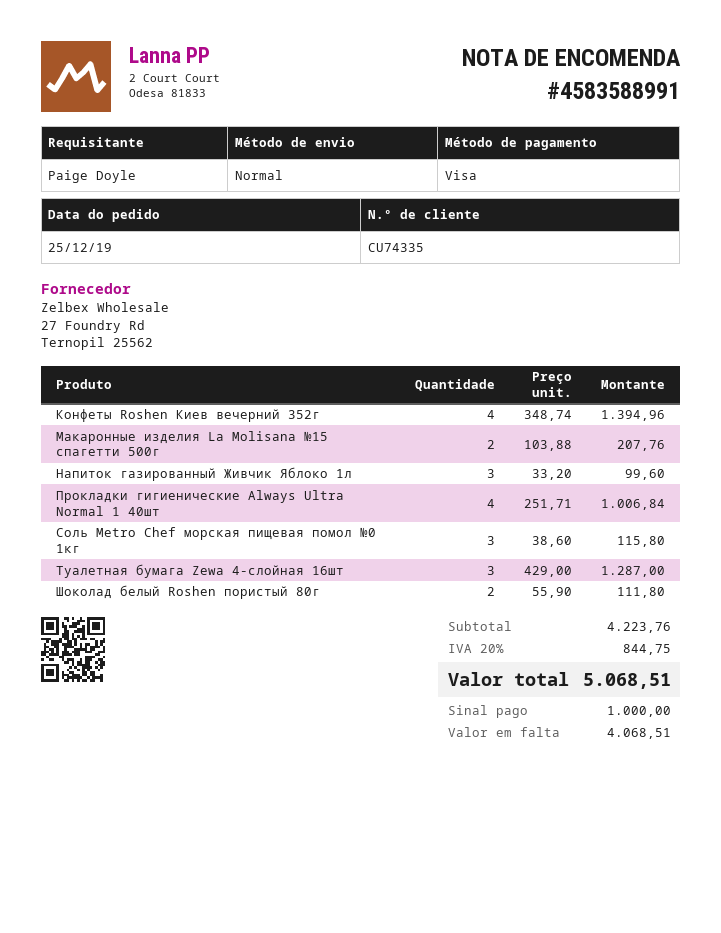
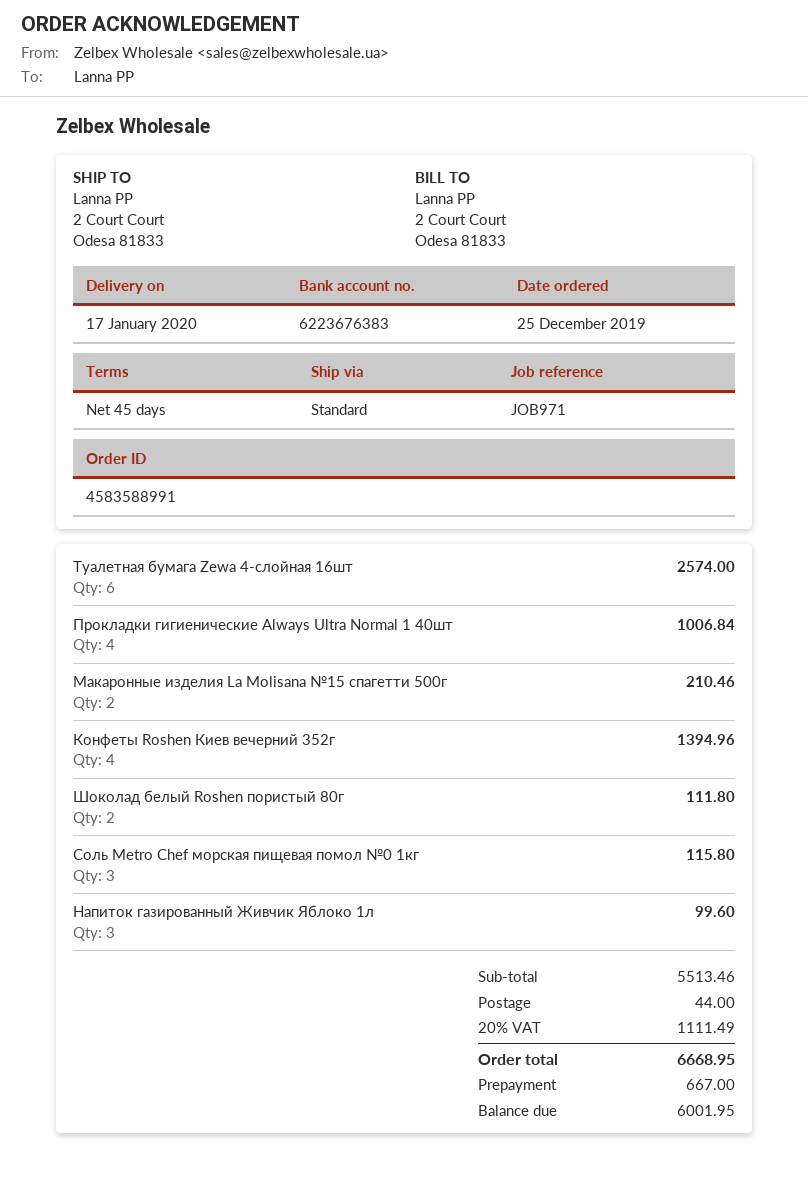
Макаронные изделия La Molisana №15 спагетти 500г: 2 for 207.76 -> 2 for 210.46
Туалетная бумага Zewa 4-слойная 16шт: 3 for 1287.00 -> 6 for 2574.00
subtotal: 4223.76 -> 5513.46
shipping: none -> 44.00
tax: 20% = 844.75 -> 20% = 1111.49
total: 5068.51 -> 6668.95
deposit: 1000.00 -> 667.00
balance: 4068.51 -> 6001.95

